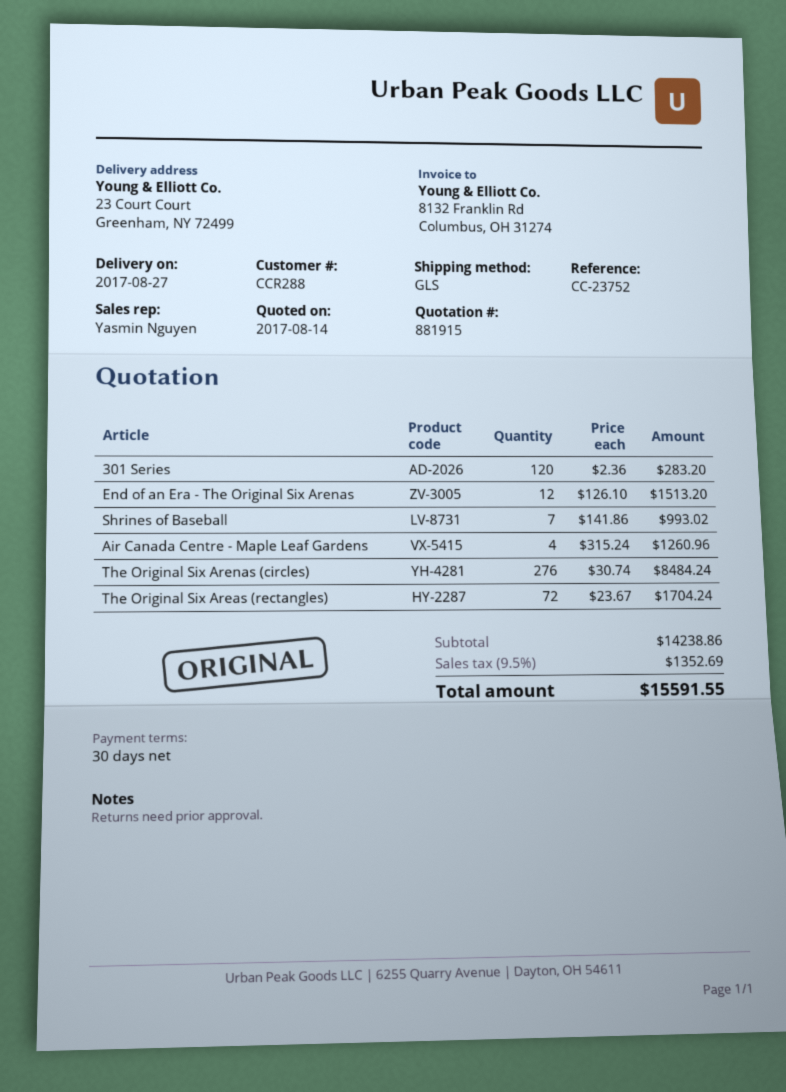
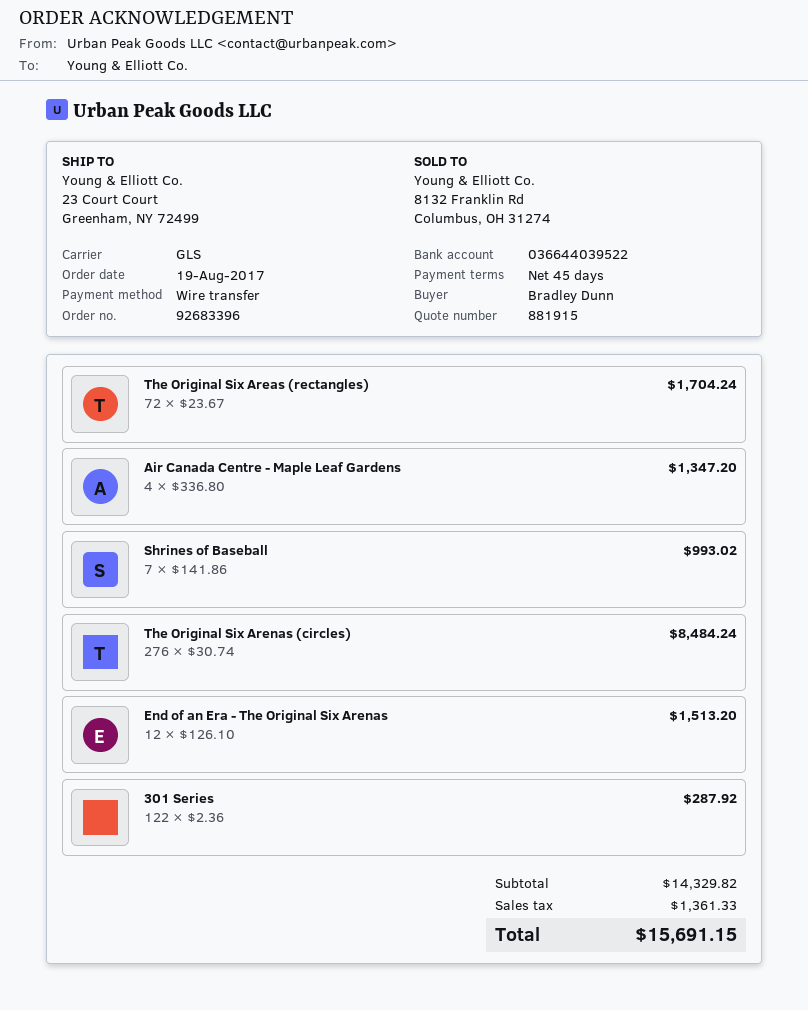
payment terms: 30 days -> 45 days
301 Series: 120 x 2.36 = 283.20 -> 122 x 2.36 = 287.92
Air Canada Centre - Maple Leaf Gardens: 4 x 315.24 = 1260.96 -> 4 x 336.80 = 1347.20
subtotal: 14238.86 -> 14329.82
tax: 1352.69 -> 1361.33
total: 15591.55 -> 15691.15

